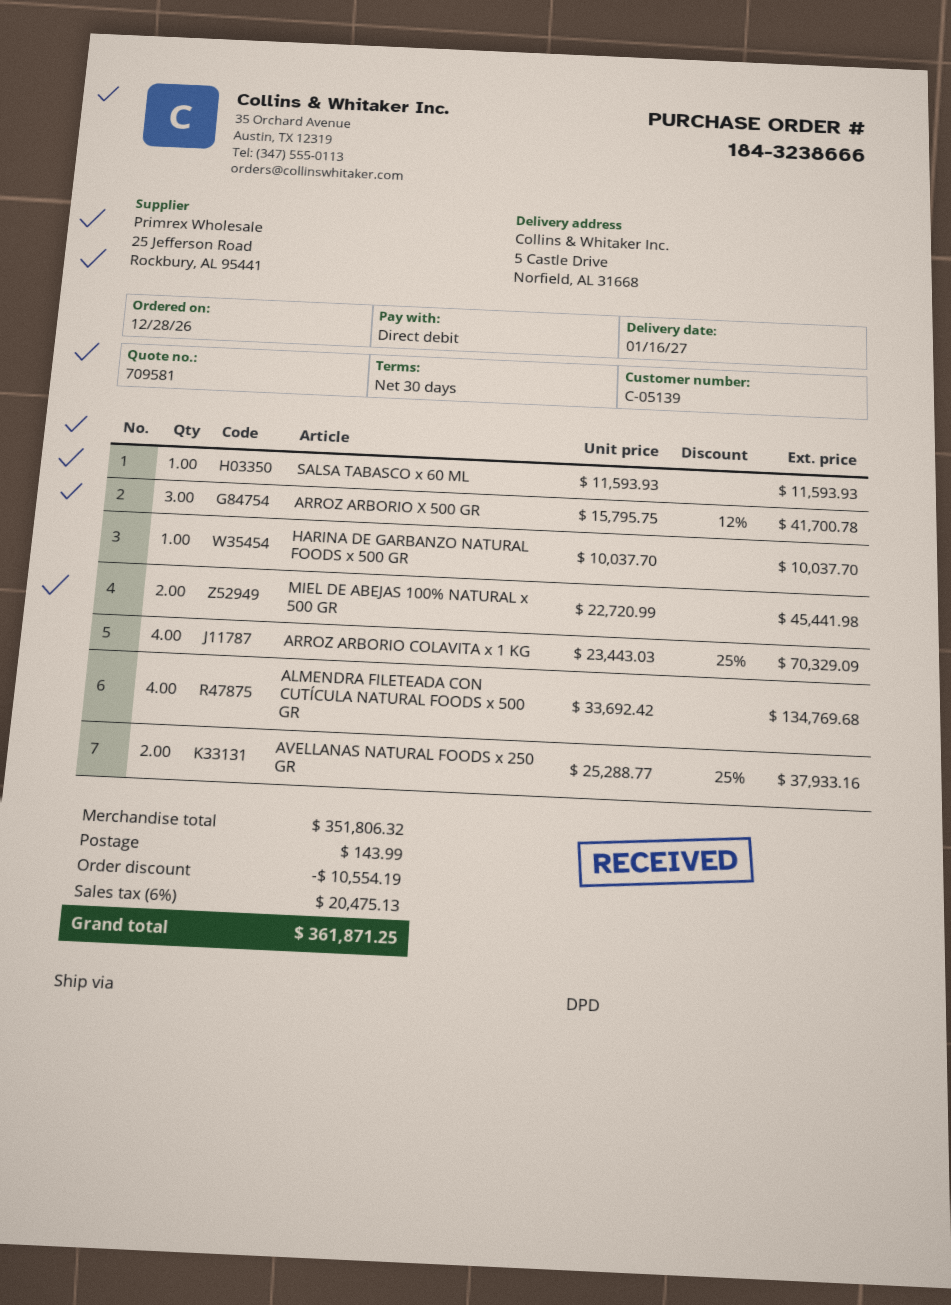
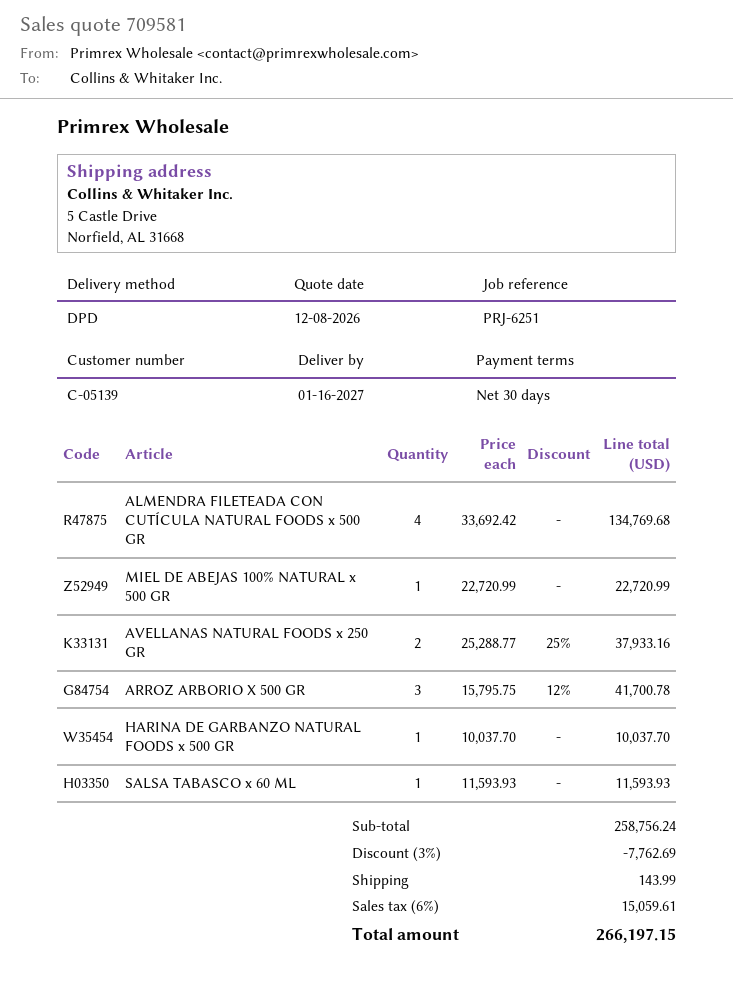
MIEL DE ABEJAS 100% NATURAL x 500 GR: 2 x 22720.99 = 45441.98 -> 1 x 22720.99 = 22720.99
ARROZ ARBORIO COLAVITA x 1 KG: 4 x 23443.03 - 25% = 70329.09 -> none
subtotal: 351806.32 -> 258756.24
discount: 10554.19 -> 7762.69
tax: 6% = 20475.13 -> 6% = 15059.61
total: 361871.25 -> 266197.15

